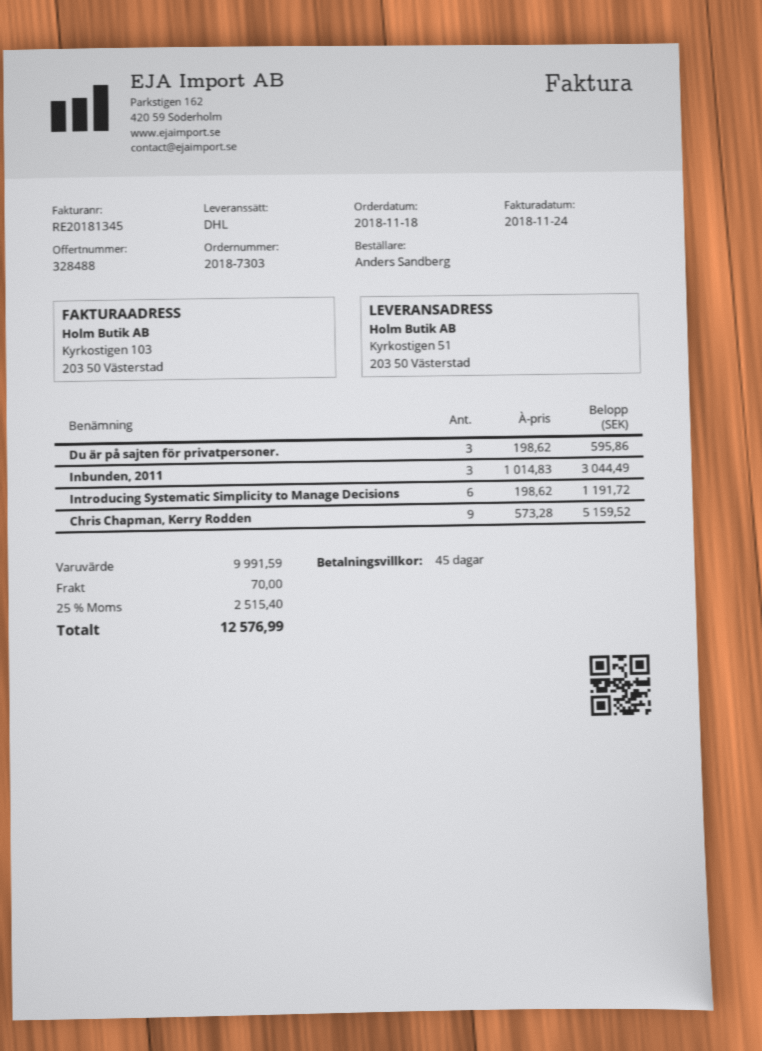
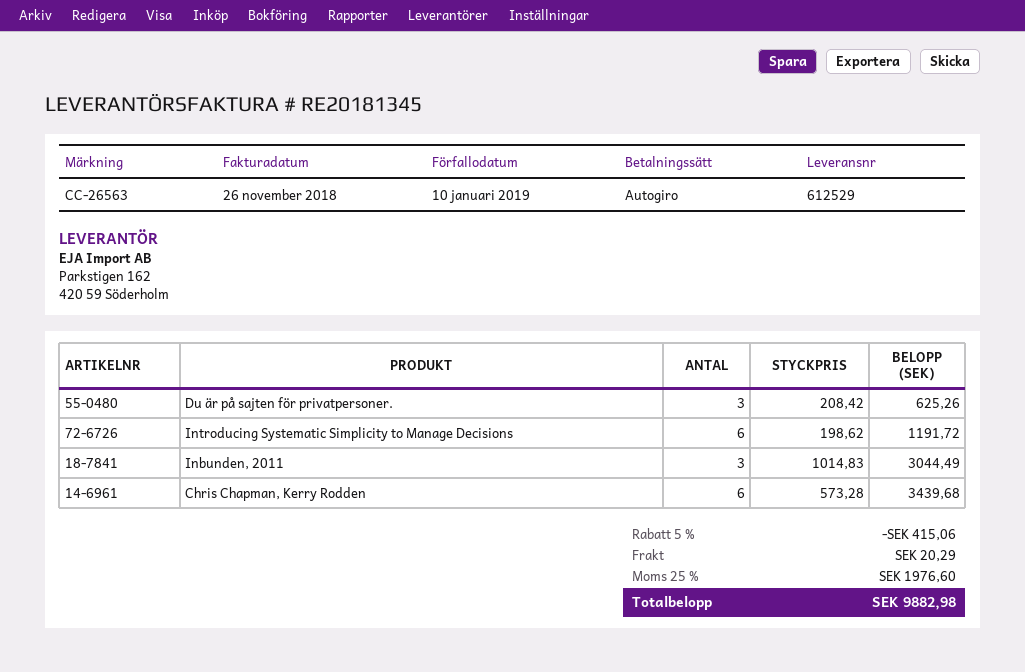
invoice date: 2018-11-24 -> 2018-11-26
Du är på sajten för privatpersoner.: 3 x 198.62 = 595.86 -> 3 x 208.42 = 625.26
Chris Chapman, Kerry Rodden: 9 x 573.28 = 5159.52 -> 6 x 573.28 = 3439.68
discount: none -> 5% = 415.06
shipping: 70.00 -> 20.29
tax: 25% = 2515.40 -> 25% = 1976.60
total: 12576.99 -> 9882.98

